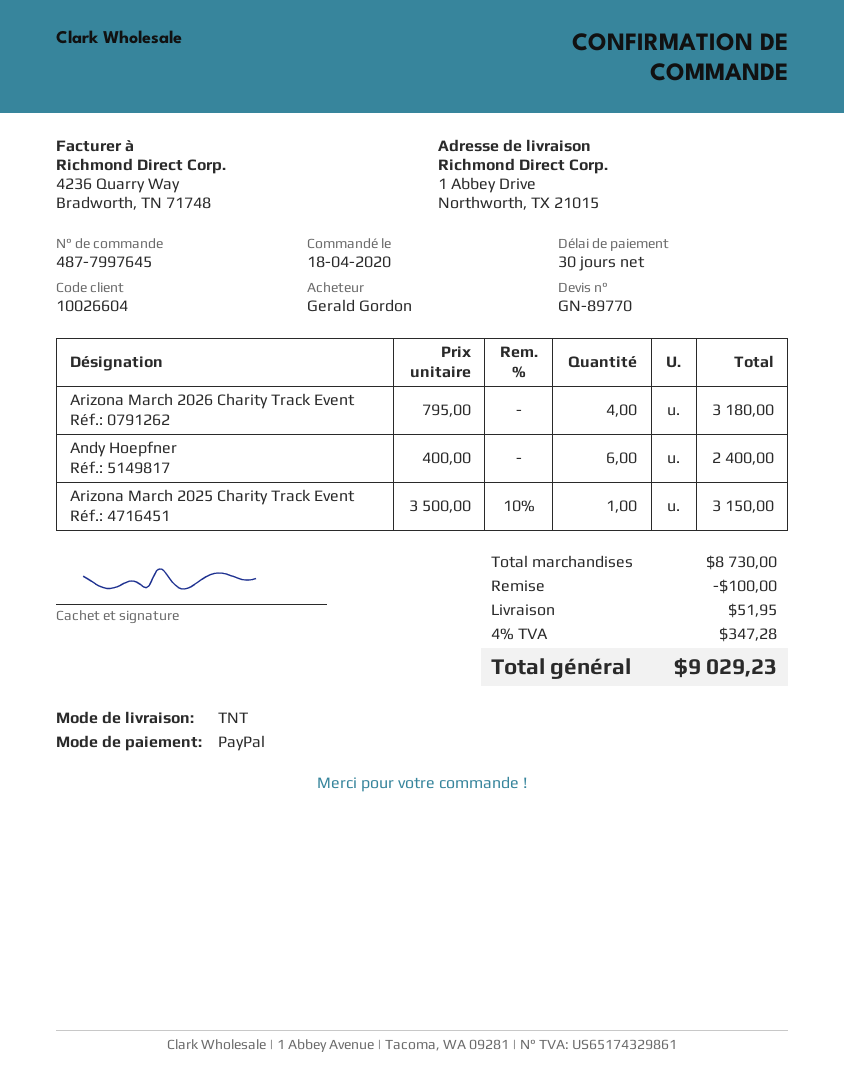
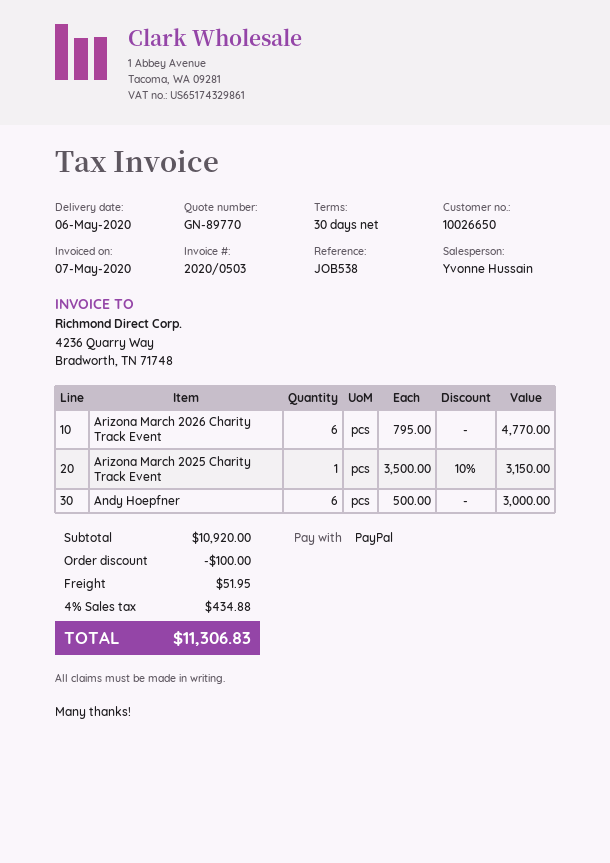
customer number: 10026604 -> 10026650
Arizona March 2026 Charity Track Event: 4 x 795.00 = 3180.00 -> 6 x 795.00 = 4770.00
Andy Hoepfner: 6 x 400.00 = 2400.00 -> 6 x 500.00 = 3000.00
subtotal: 8730.00 -> 10920.00
tax: 4% = 347.28 -> 4% = 434.88
total: 9029.23 -> 11306.83

